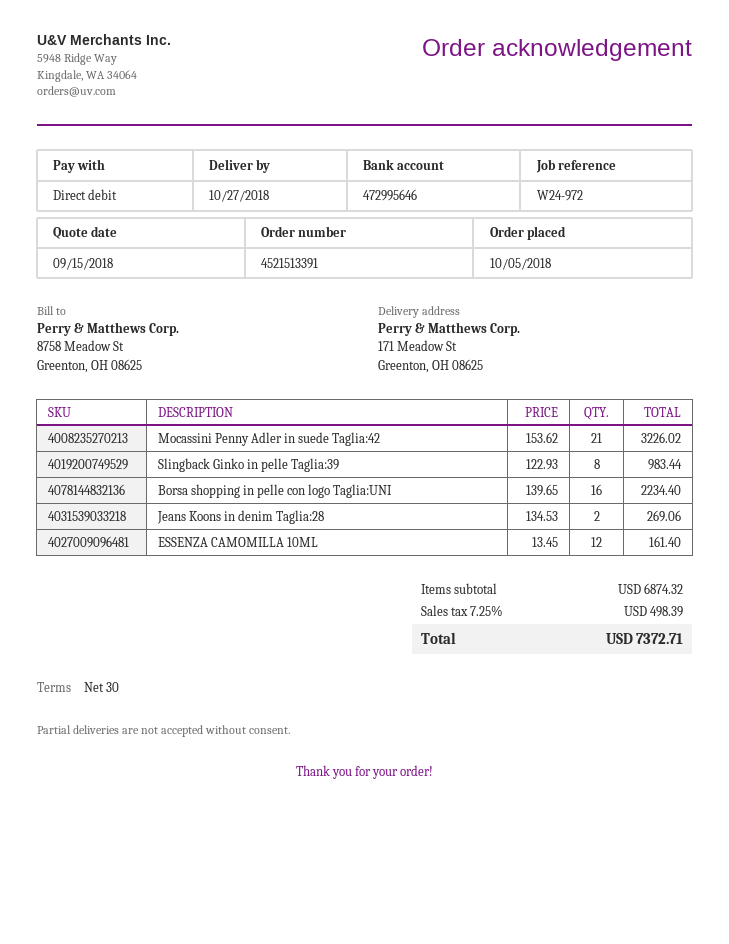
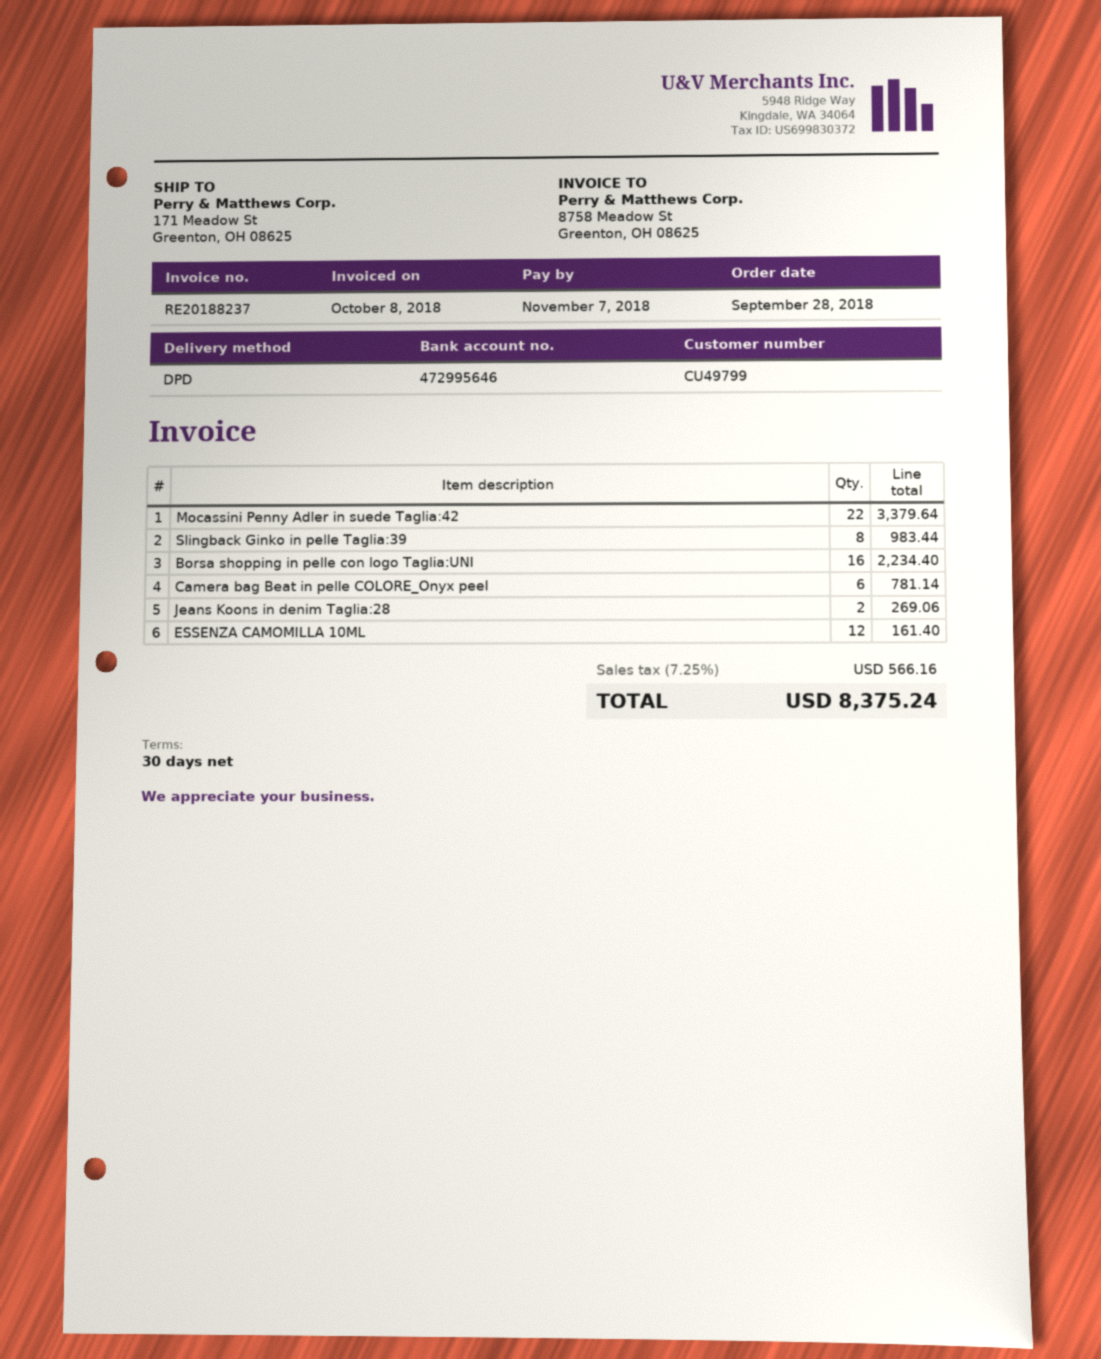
order date: 2018-10-05 -> 2018-09-28
Mocassini Penny Adler in suede Taglia:42: 21 for 3226.02 -> 22 for 3379.64
Camera bag Beat in pelle COLORE_Onyx peel: none -> 6 for 781.14
tax: 7.25% = 498.39 -> 7.25% = 566.16
total: 7372.71 -> 8375.24

